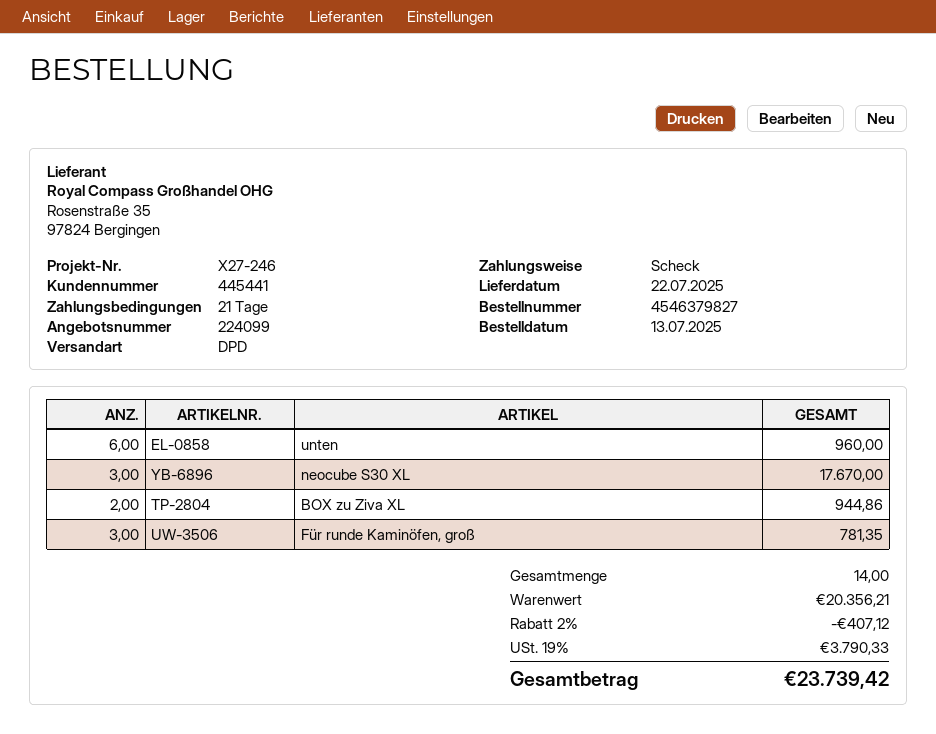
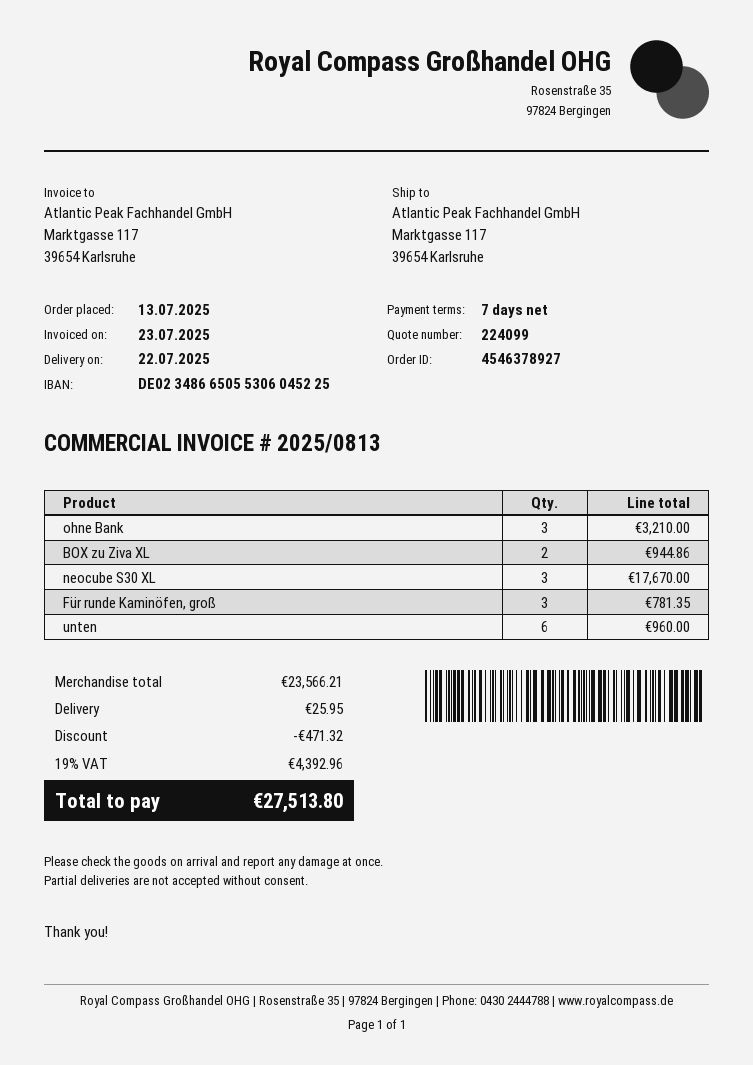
order number: 4546379827 -> 4546378927
payment terms: 21 days -> 7 days
ohne Bank: none -> 3 for 3210.00
subtotal: 20356.21 -> 23566.21
discount: 407.12 -> 471.32
shipping: none -> 25.95
tax: 19% = 3790.33 -> 19% = 4392.96
total: 23739.42 -> 27513.80

